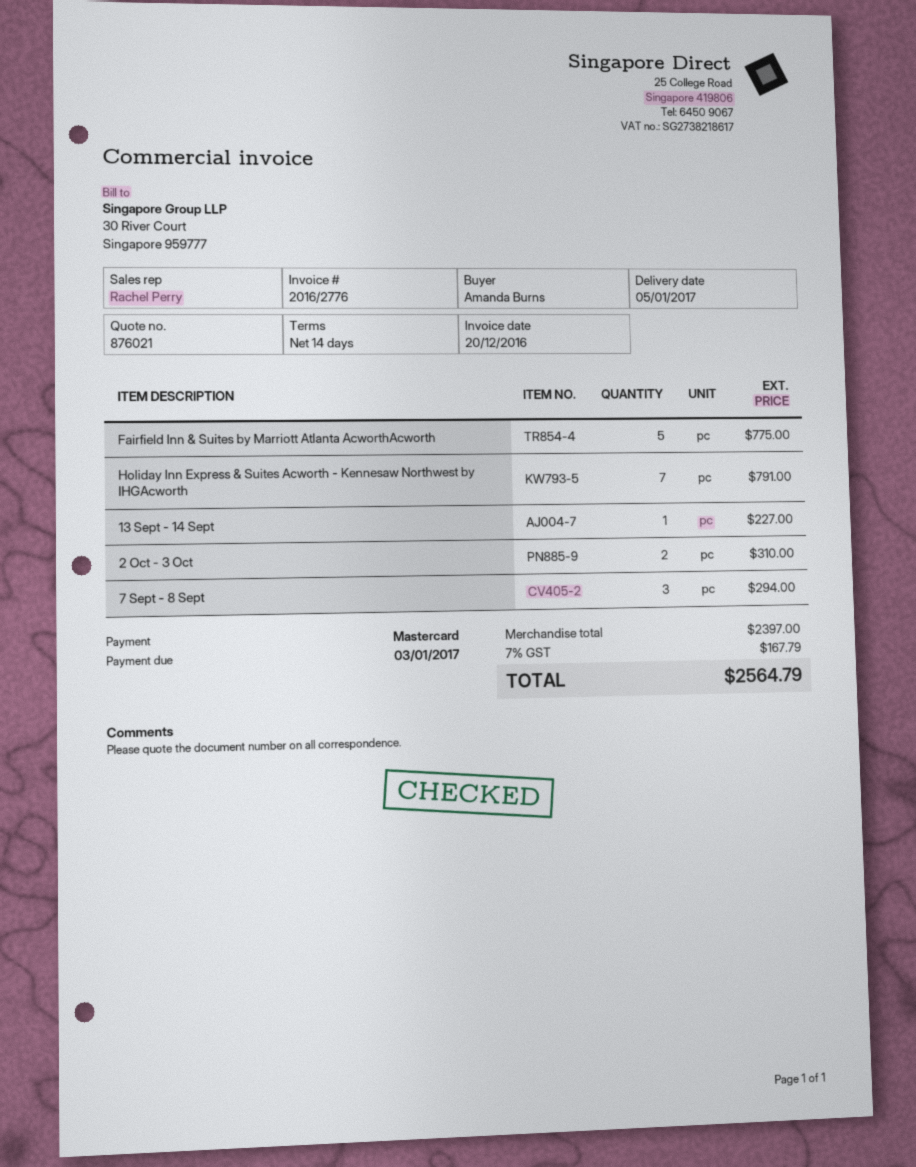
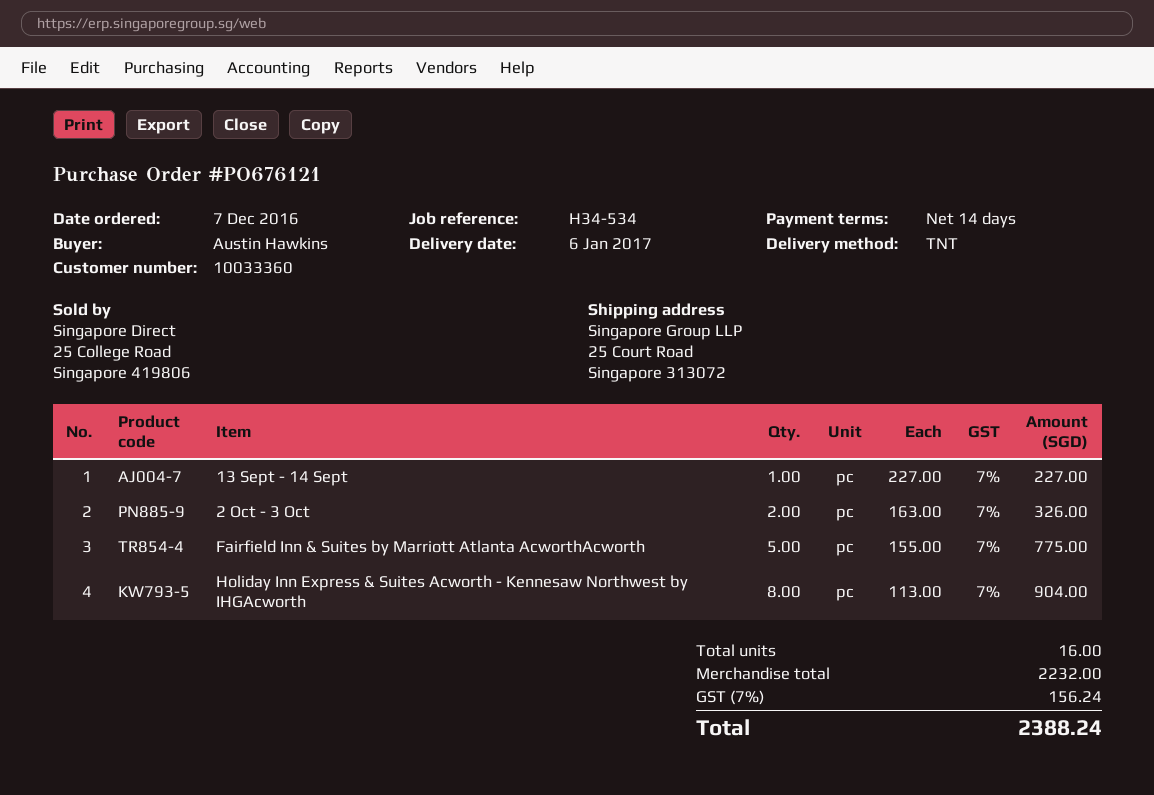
delivery date: 2017-01-05 -> 2017-01-06
ordered by: Amanda Burns -> Austin Hawkins
Holiday Inn Express & Suites Acworth - Kennesaw Northwest by IHGAcworth: 7 for 791.00 -> 8 for 904.00
2 Oct - 3 Oct: 2 for 310.00 -> 2 for 326.00
7 Sept - 8 Sept: 3 for 294.00 -> none
subtotal: 2397.00 -> 2232.00
tax: 7% = 167.79 -> 7% = 156.24
total: 2564.79 -> 2388.24

